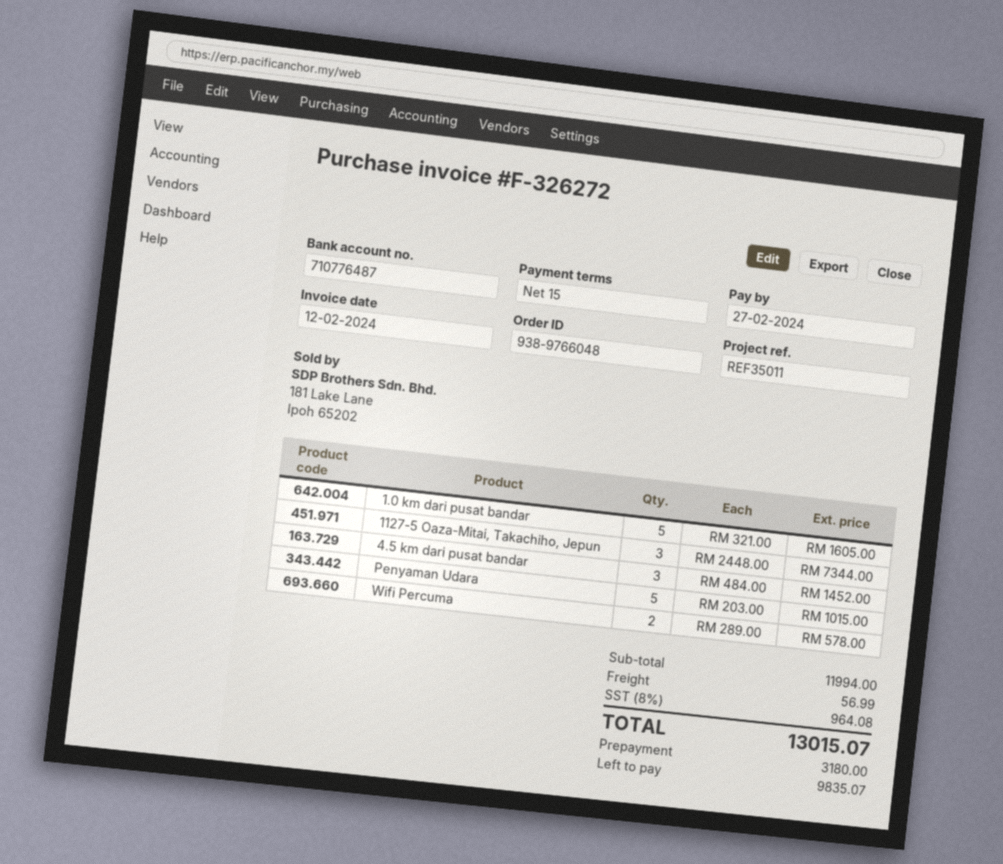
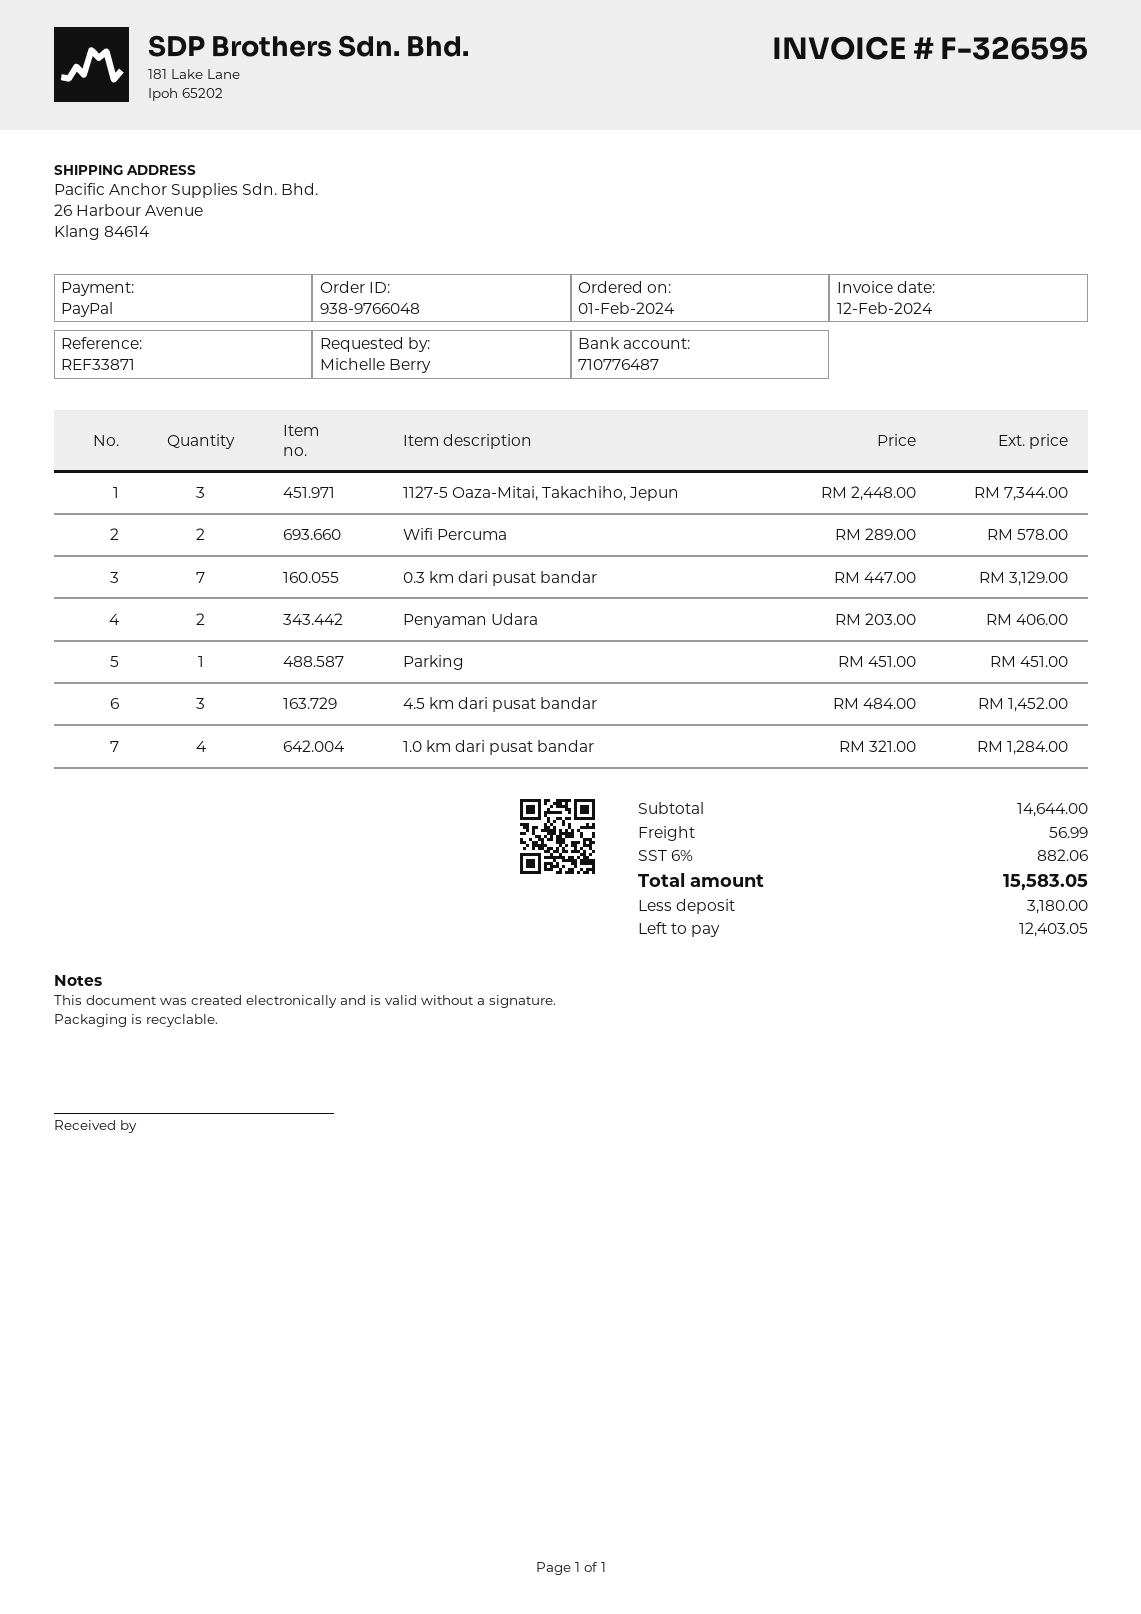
invoice number: F-326272 -> F-326595
reference: REF35011 -> REF33871
1.0 km dari pusat bandar: 5 x 321.00 = 1605.00 -> 4 x 321.00 = 1284.00
Penyaman Udara: 5 x 203.00 = 1015.00 -> 2 x 203.00 = 406.00
0.3 km dari pusat bandar: none -> 7 x 447.00 = 3129.00
Parking: none -> 1 x 451.00 = 451.00
subtotal: 11994.00 -> 14644.00
tax: 8% = 964.08 -> 6% = 882.06
total: 13015.07 -> 15583.05
balance: 9835.07 -> 12403.05

